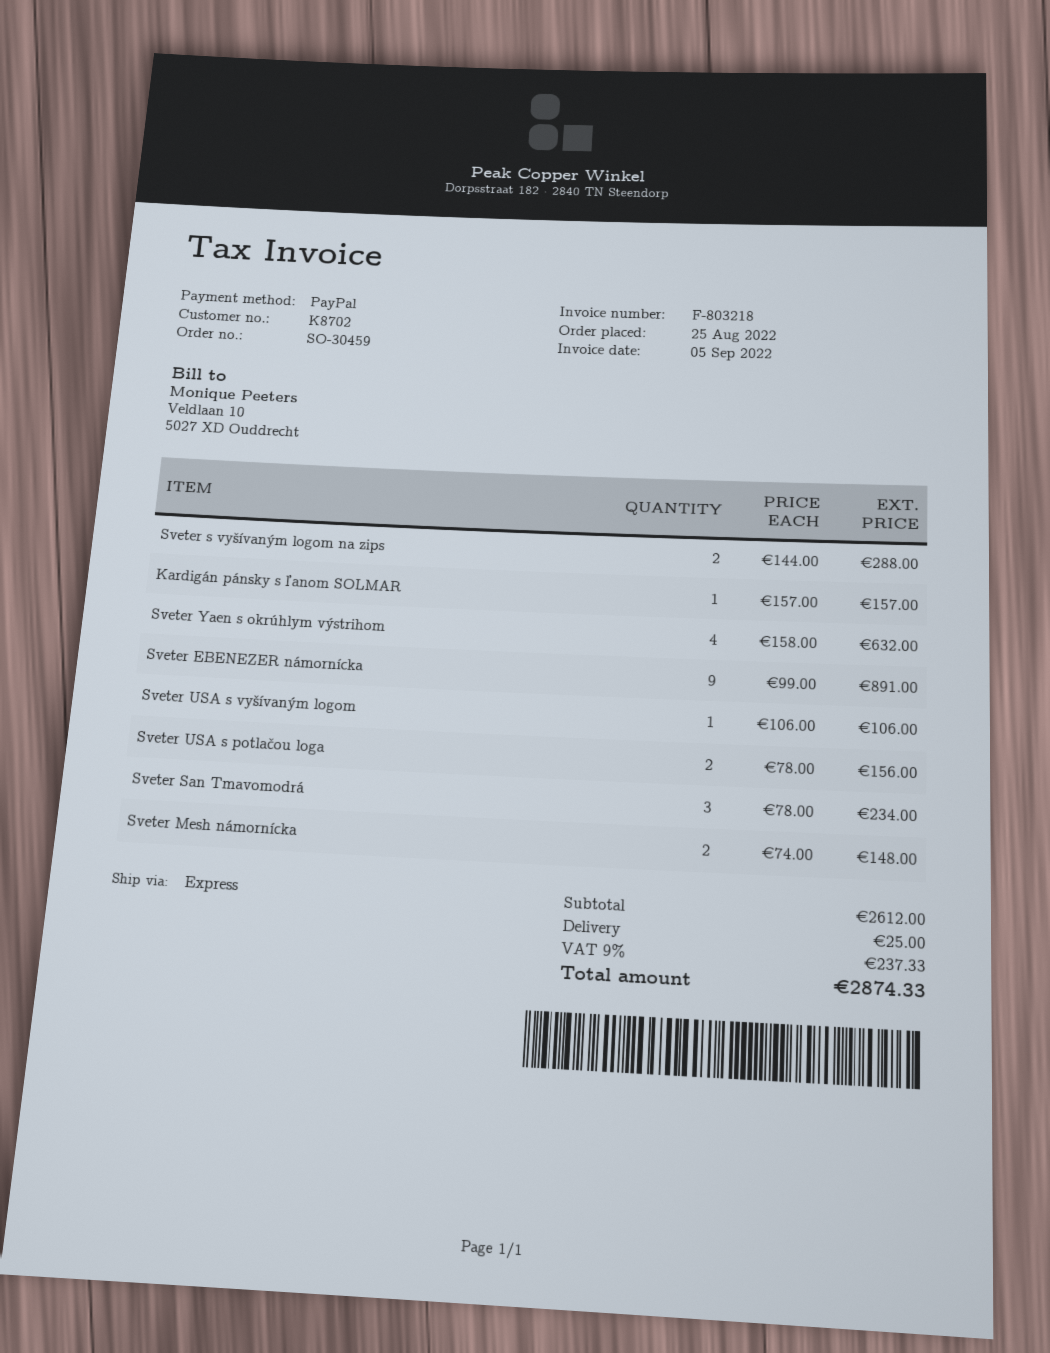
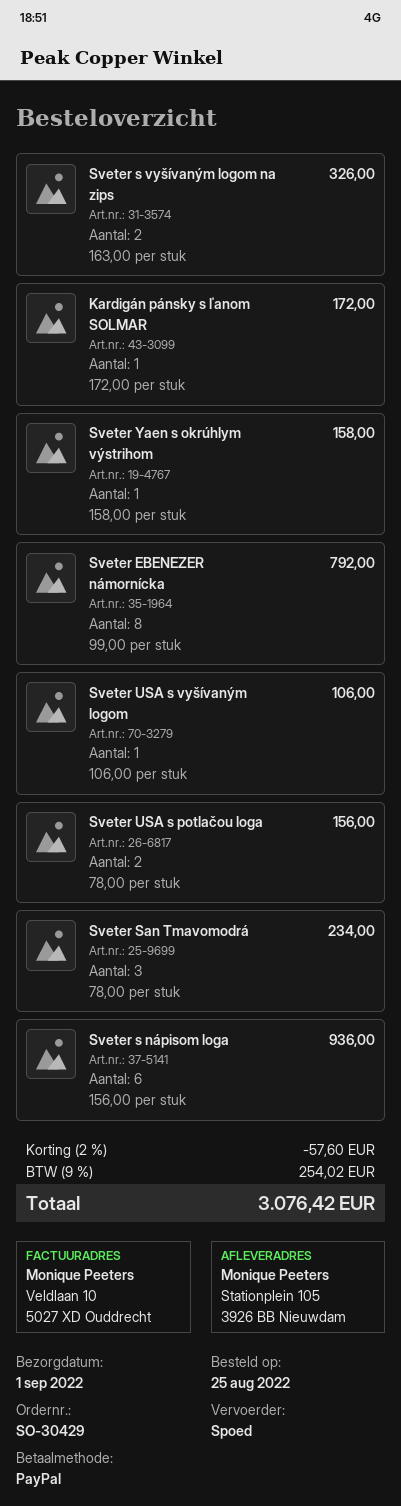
order number: SO-30459 -> SO-30429
Sveter s vyšívaným logom na zips: 2 x 144.00 = 288.00 -> 2 x 163.00 = 326.00
Kardigán pánsky s ľanom SOLMAR: 1 x 157.00 = 157.00 -> 1 x 172.00 = 172.00
Sveter Yaen s okrúhlym výstrihom: 4 x 158.00 = 632.00 -> 1 x 158.00 = 158.00
Sveter EBENEZER námornícka: 9 x 99.00 = 891.00 -> 8 x 99.00 = 792.00
Sveter Mesh námornícka: 2 x 74.00 = 148.00 -> none
Sveter s nápisom loga: none -> 6 x 156.00 = 936.00
discount: none -> 2% = 57.60
shipping: 25.00 -> none
tax: 9% = 237.33 -> 9% = 254.02
total: 2874.33 -> 3076.42

